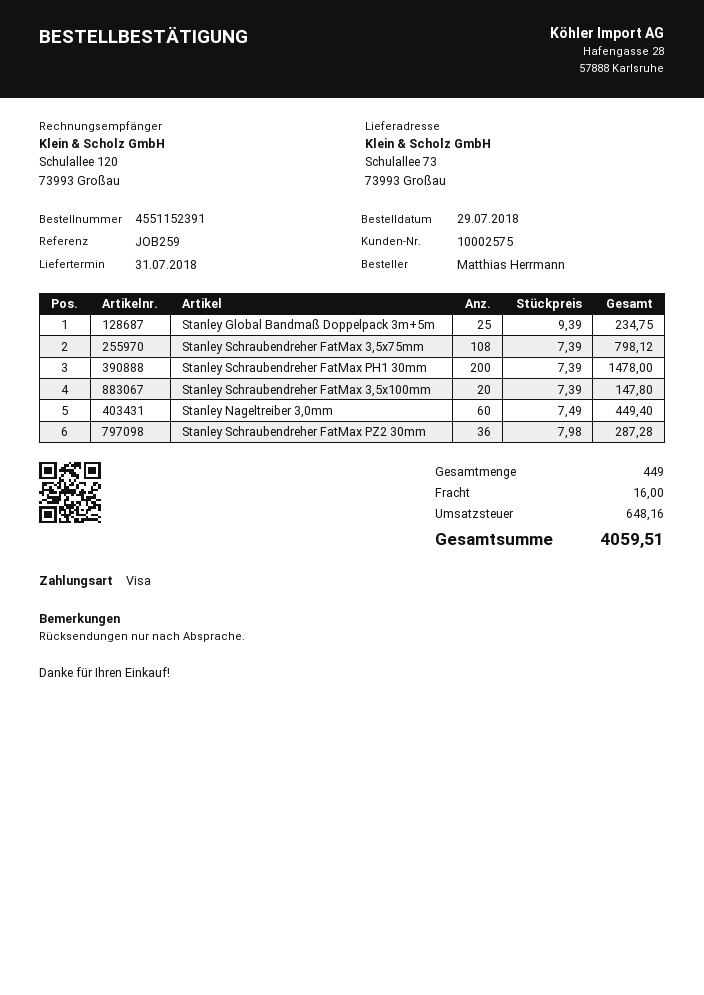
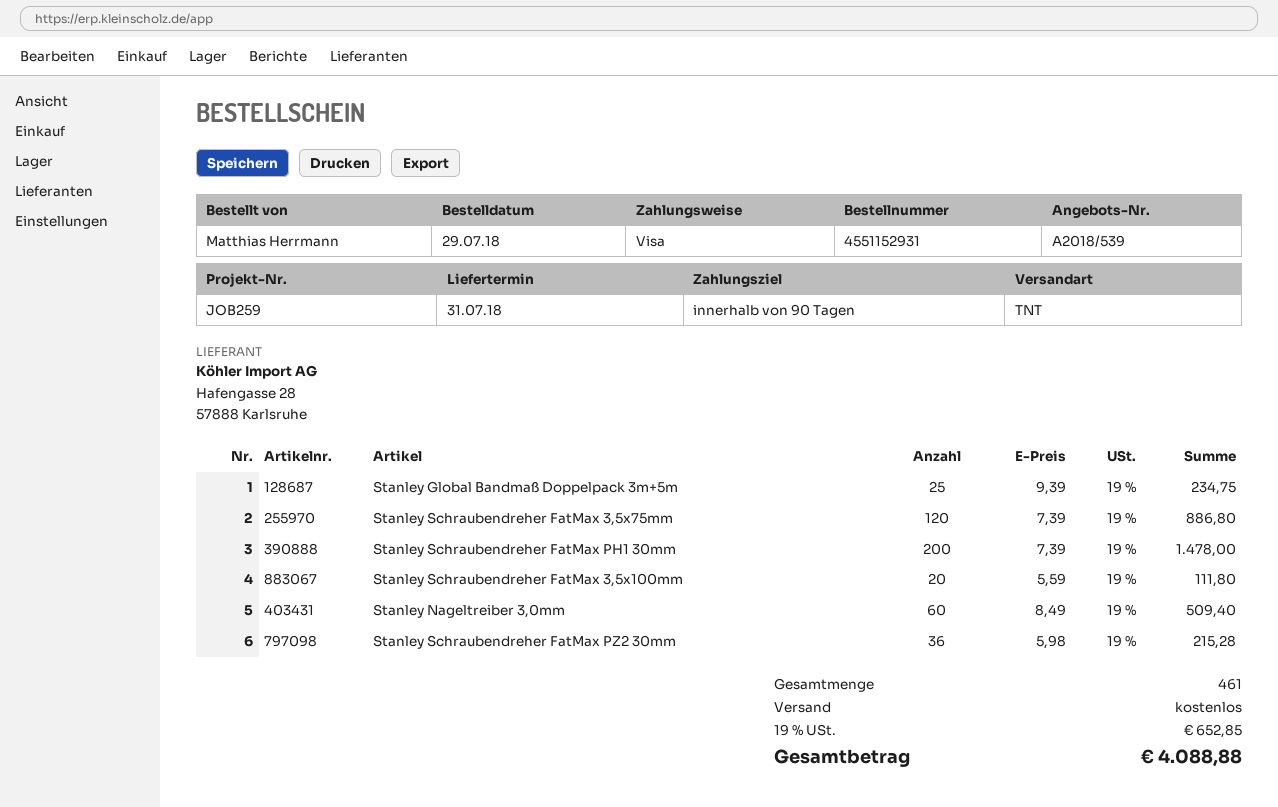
order number: 4551152391 -> 4551152931
Stanley Schraubendreher FatMax 3,5x75mm: 108 x 7.39 = 798.12 -> 120 x 7.39 = 886.80
Stanley Schraubendreher FatMax 3,5x100mm: 20 x 7.39 = 147.80 -> 20 x 5.59 = 111.80
Stanley Nageltreiber 3,0mm: 60 x 7.49 = 449.40 -> 60 x 8.49 = 509.40
Stanley Schraubendreher FatMax PZ2 30mm: 36 x 7.98 = 287.28 -> 36 x 5.98 = 215.28
total quantity: 449 -> 461
shipping: 16.00 -> 0.00
tax: 648.16 -> 652.85
total: 4059.51 -> 4088.88

